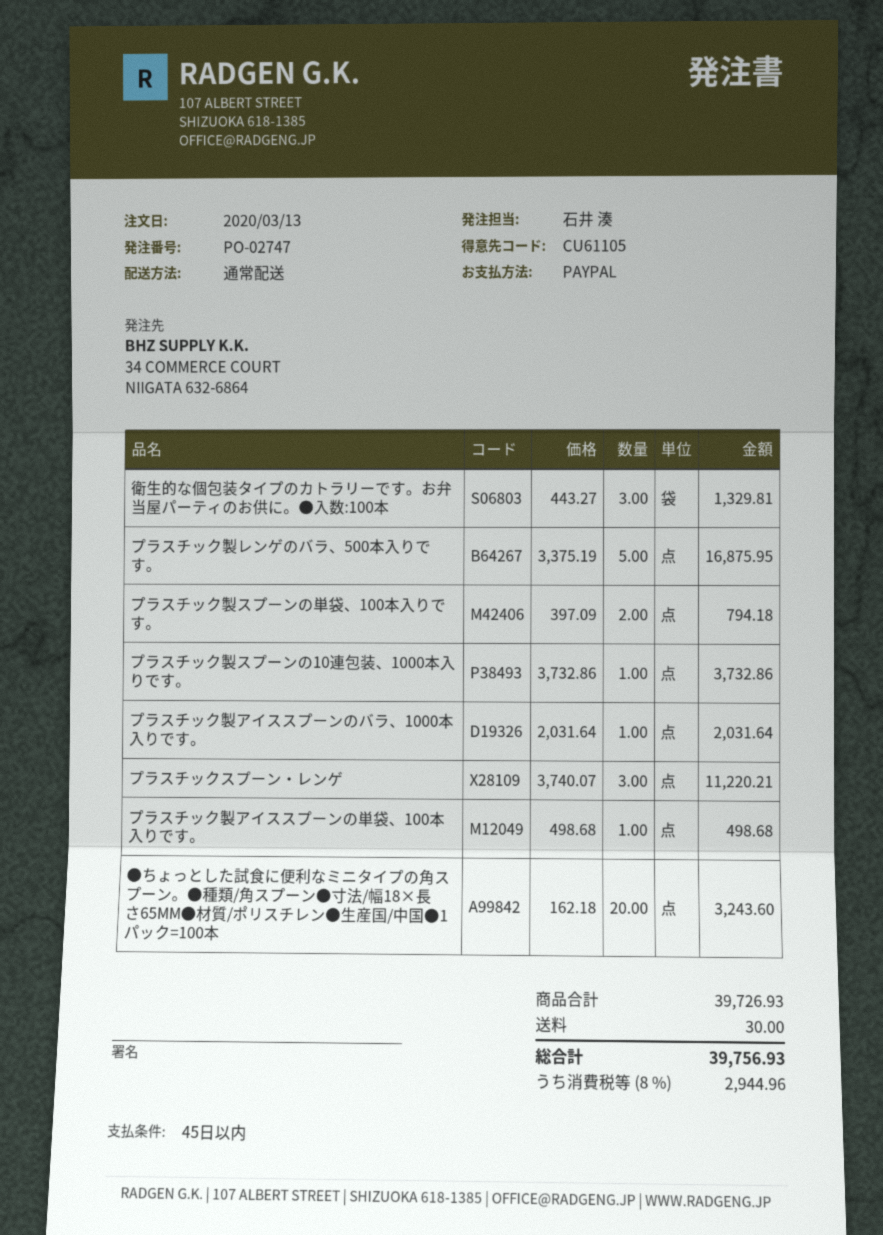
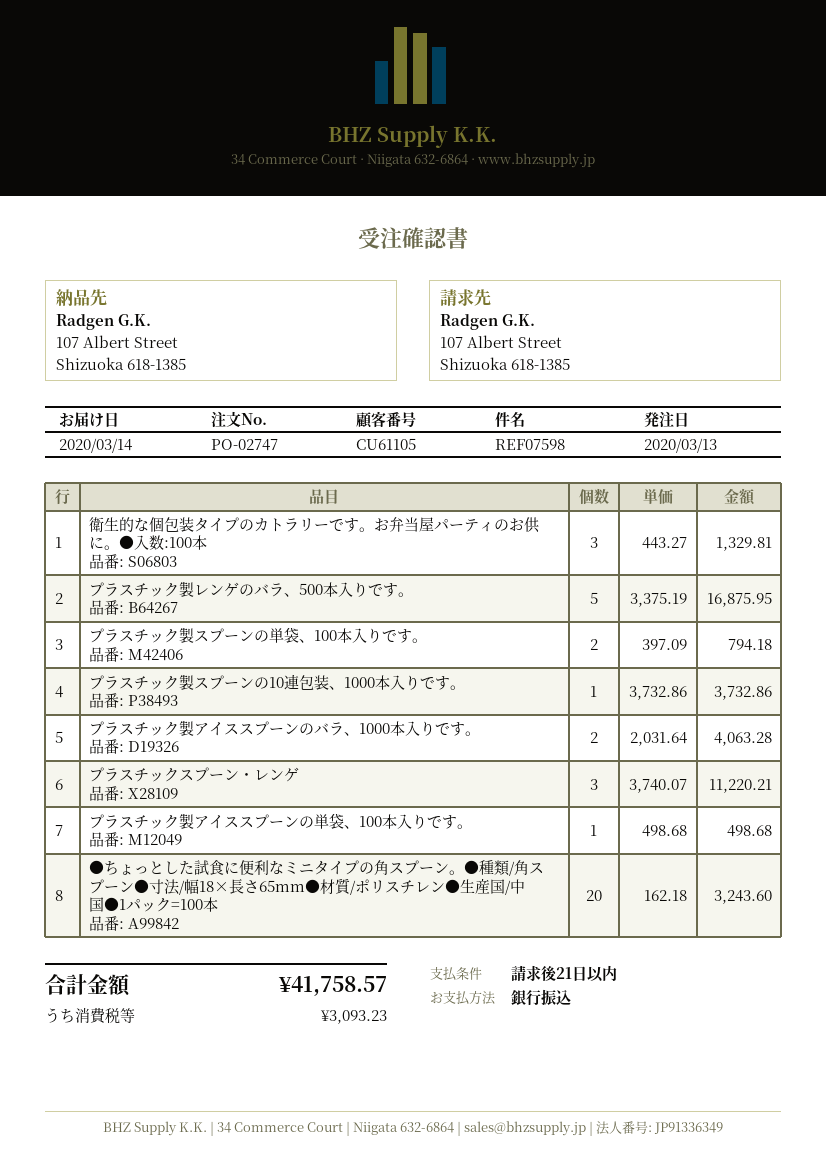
payment terms: 45 days -> 21 days
payment method: PayPal -> bank transfer
プラスチック製アイススプーンのバラ、1000本入りです。: 1 x 2031.64 = 2031.64 -> 2 x 2031.64 = 4063.28
shipping: 30.00 -> none
tax: 2944.96 -> 3093.23
total: 39756.93 -> 41758.57

